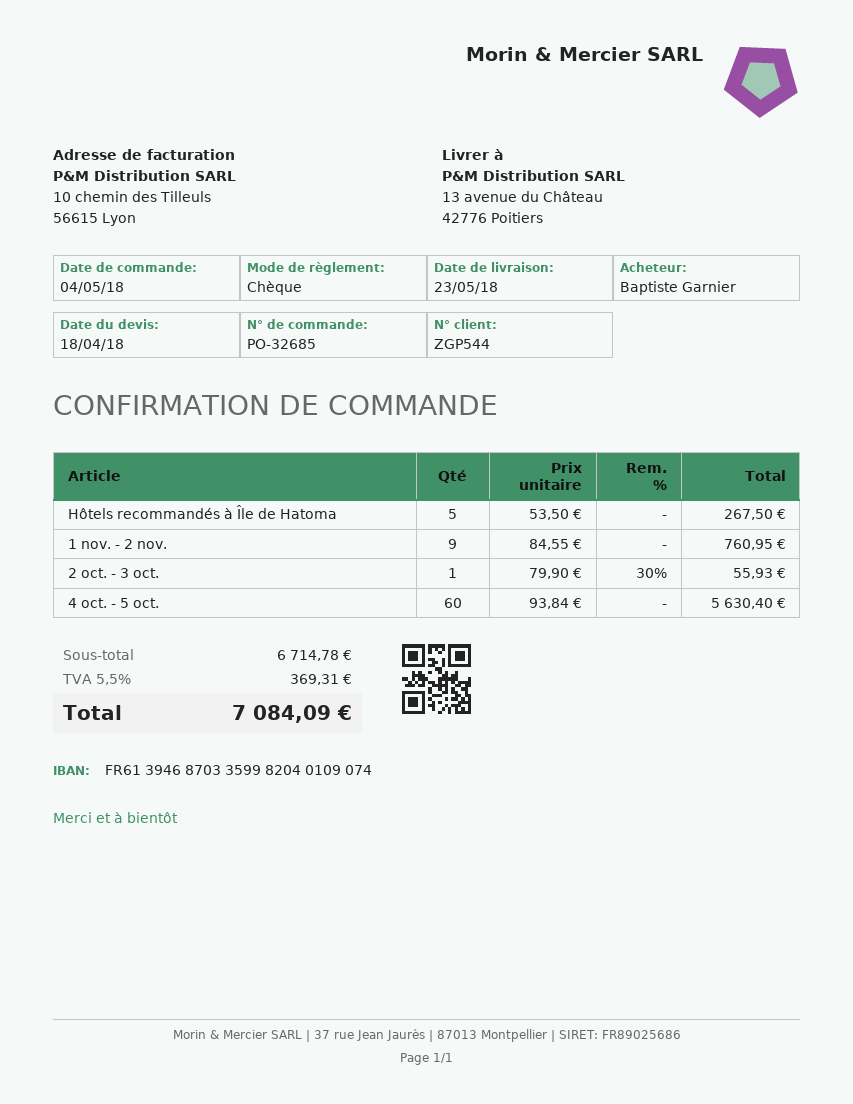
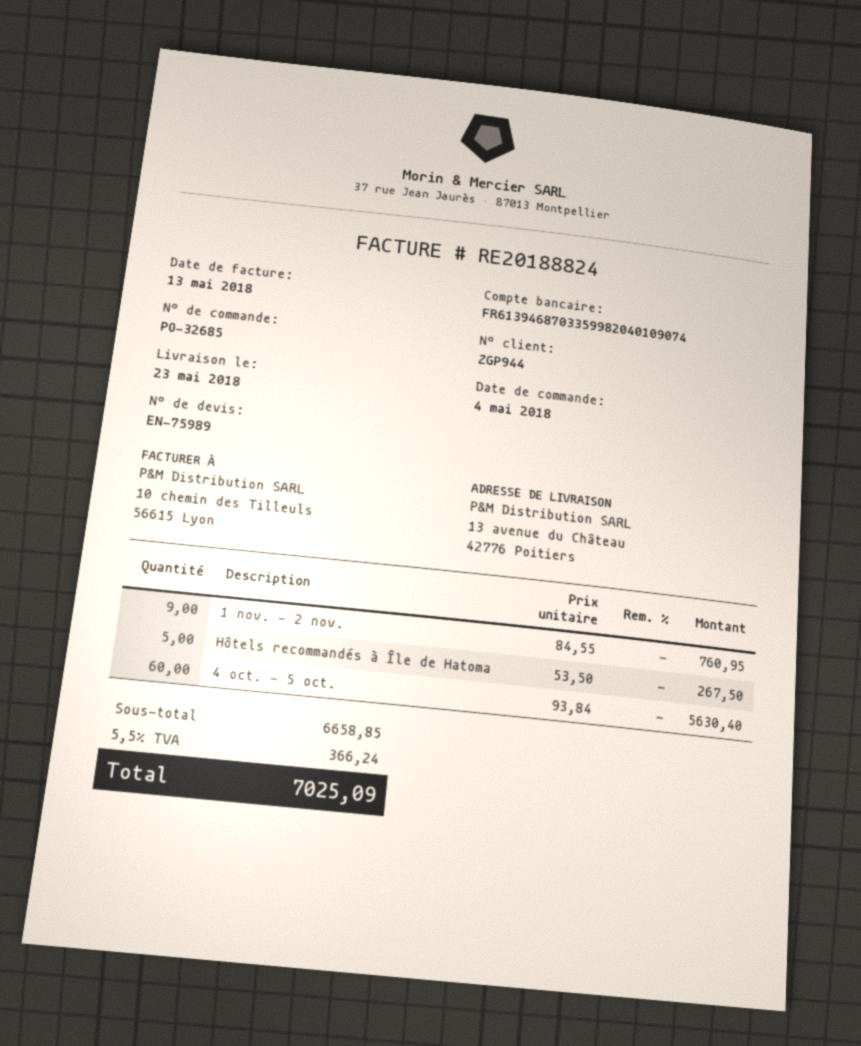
customer number: ZGP544 -> ZGP944
2 oct. - 3 oct.: 1 x 79.90 - 30% = 55.93 -> none
subtotal: 6714.78 -> 6658.85
tax: 5.5% = 369.31 -> 5.5% = 366.24
total: 7084.09 -> 7025.09

